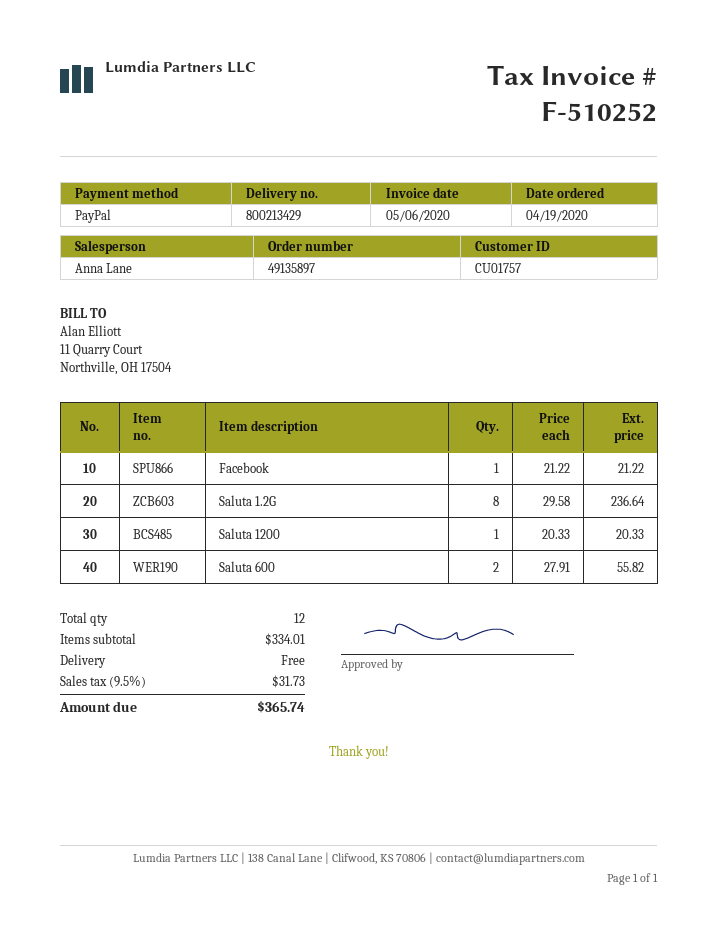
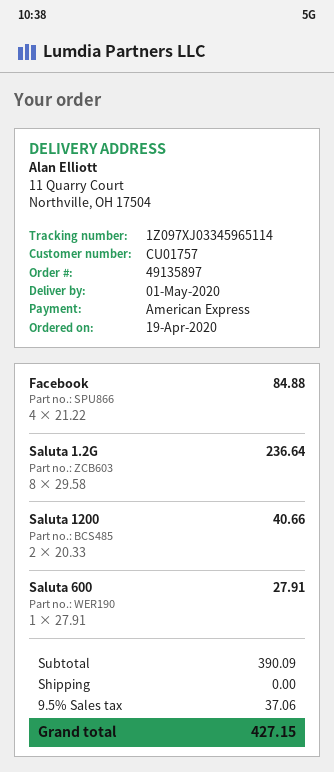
payment method: PayPal -> American Express
Facebook: 1 x 21.22 = 21.22 -> 4 x 21.22 = 84.88
Saluta 1200: 1 x 20.33 = 20.33 -> 2 x 20.33 = 40.66
Saluta 600: 2 x 27.91 = 55.82 -> 1 x 27.91 = 27.91
subtotal: 334.01 -> 390.09
tax: 9.5% = 31.73 -> 9.5% = 37.06
total: 365.74 -> 427.15

